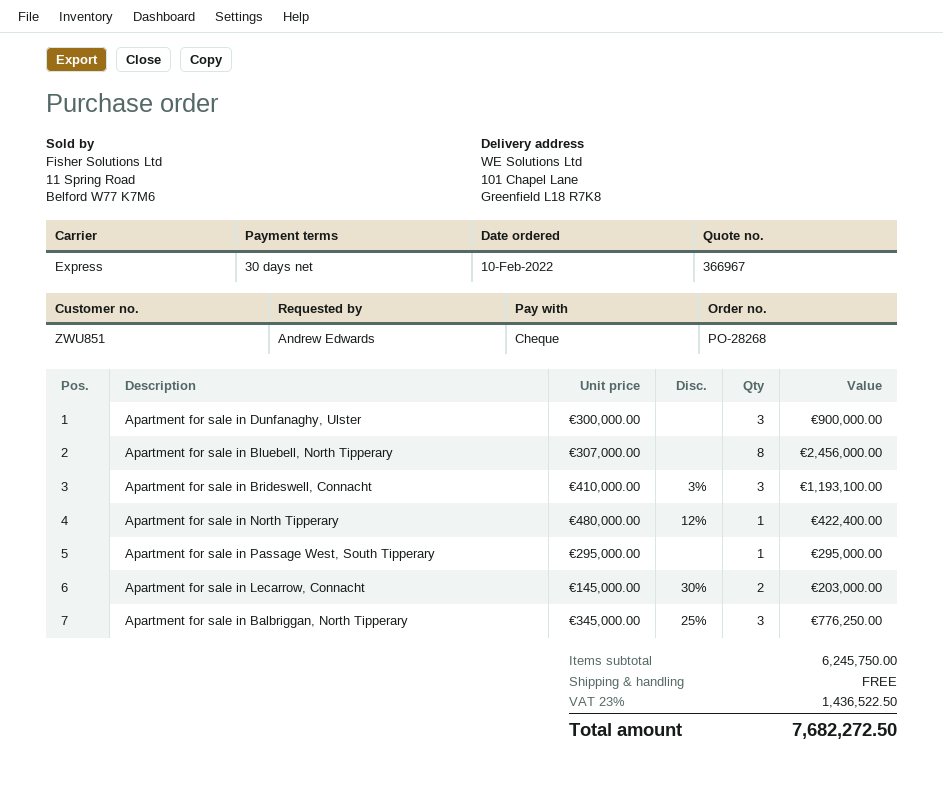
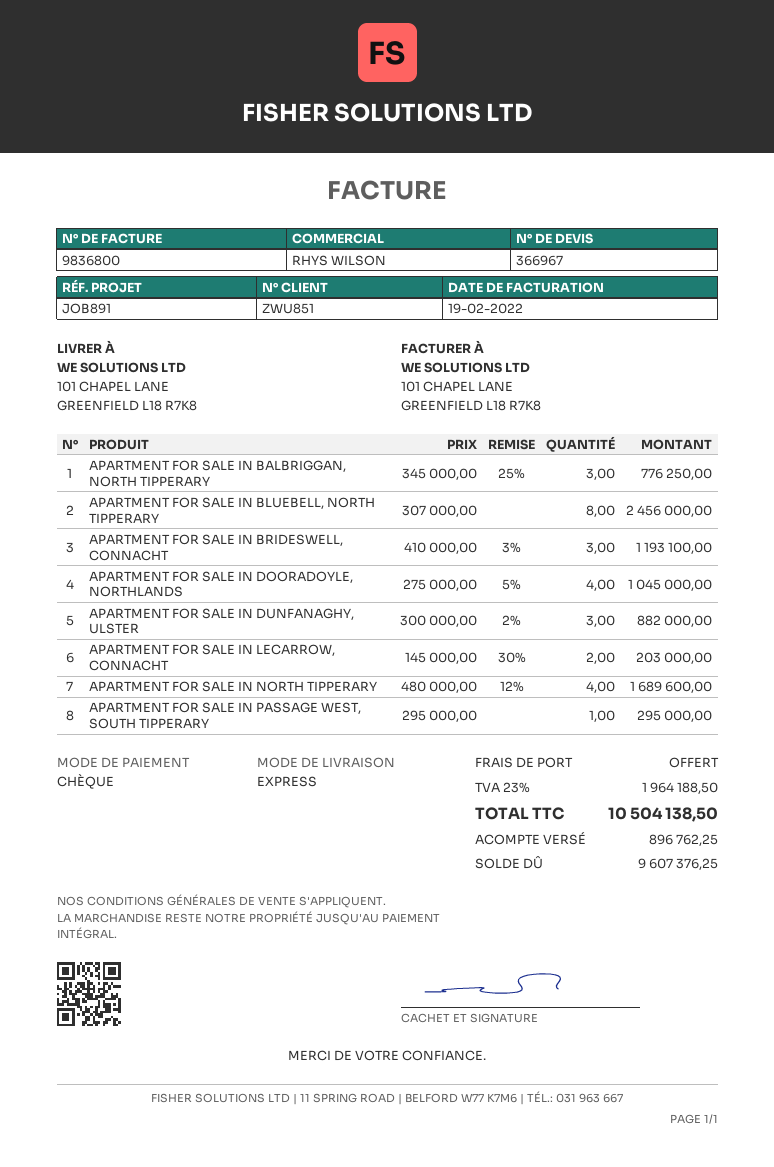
Apartment for sale in Dunfanaghy, Ulster: 3 x 300000.00 = 900000.00 -> 3 x 300000.00 - 2% = 882000.00
Apartment for sale in North Tipperary: 1 x 480000.00 - 12% = 422400.00 -> 4 x 480000.00 - 12% = 1689600.00
APARTMENT FOR SALE IN DOORADOYLE, NORTHLANDS: none -> 4 x 275000.00 - 5% = 1045000.00
tax: 23% = 1436522.50 -> 23% = 1964188.50
total: 7682272.50 -> 10504138.50

